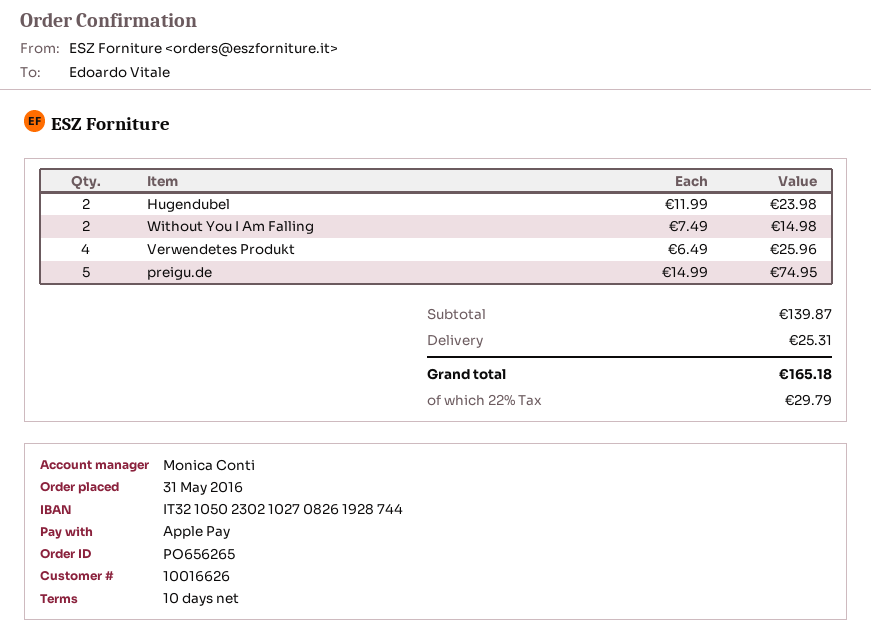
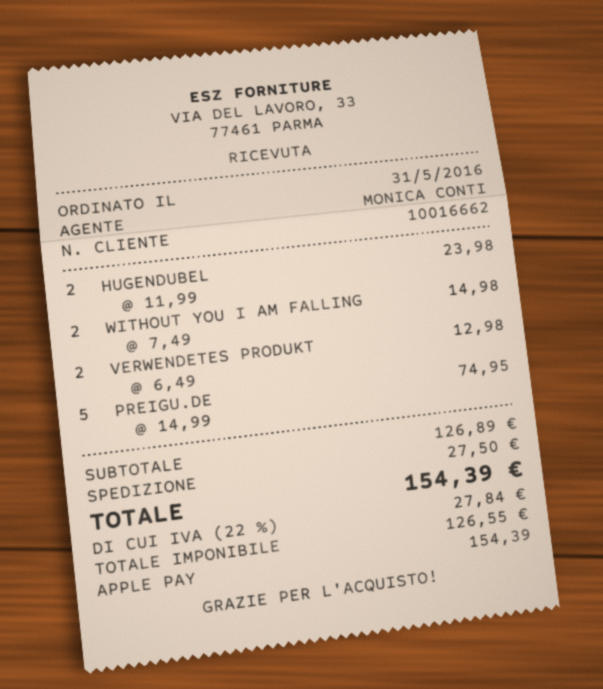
customer number: 10016626 -> 10016662
Verwendetes Produkt: 4 x 6.49 = 25.96 -> 2 x 6.49 = 12.98
subtotal: 139.87 -> 126.89
shipping: 25.31 -> 27.50
tax: 22% = 29.79 -> 22% = 27.84
total: 165.18 -> 154.39

